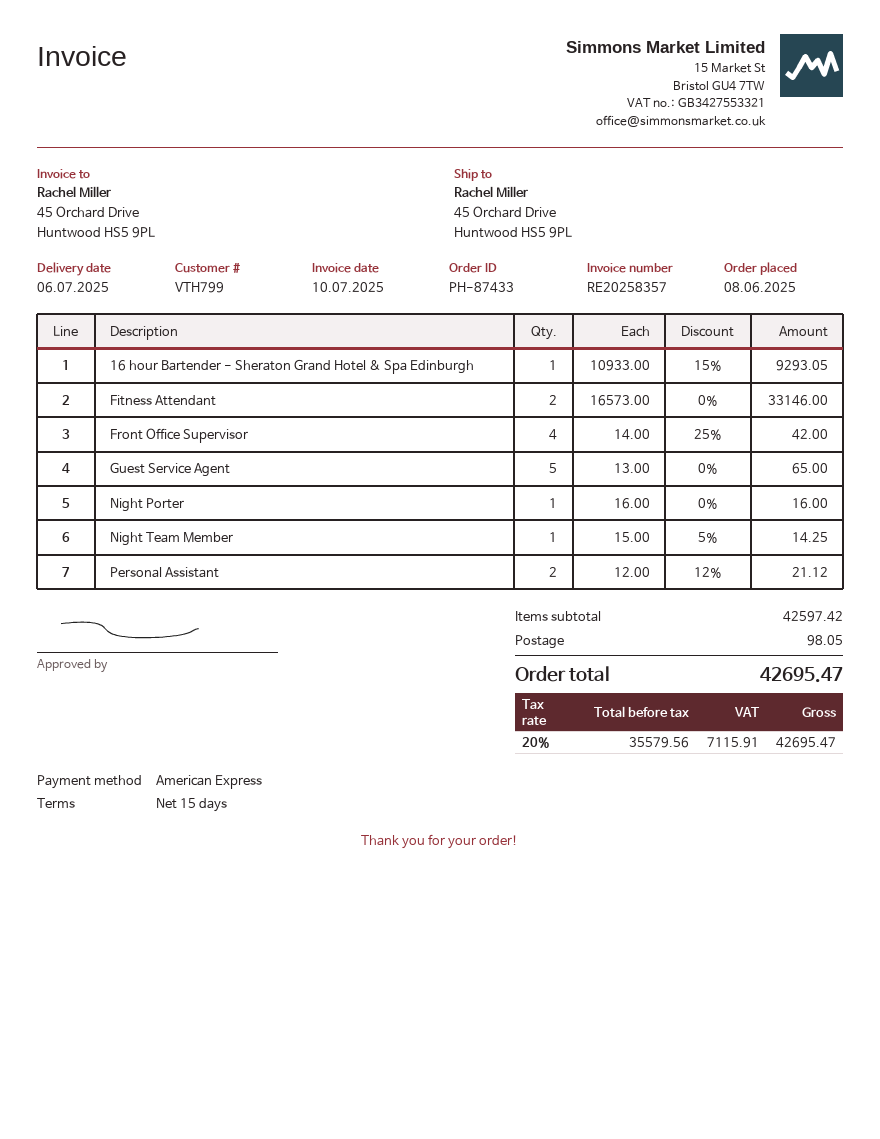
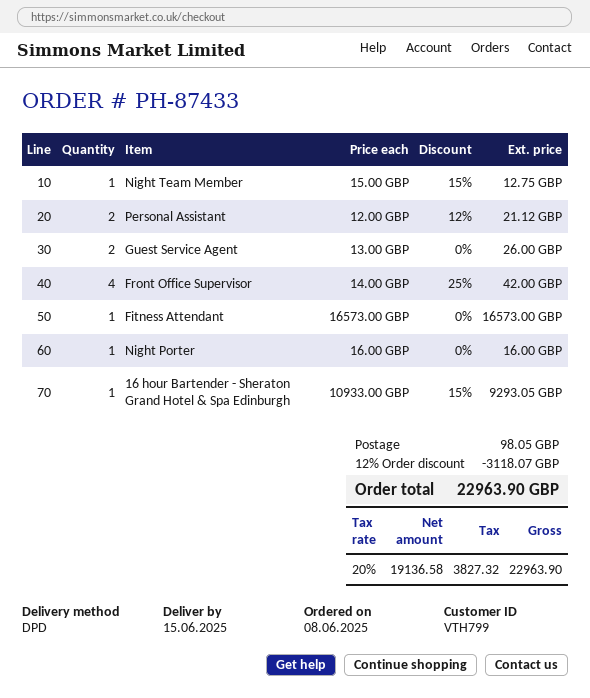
delivery date: 2025-07-06 -> 2025-06-15
Fitness Attendant: 2 x 16573.00 = 33146.00 -> 1 x 16573.00 = 16573.00
Guest Service Agent: 5 x 13.00 = 65.00 -> 2 x 13.00 = 26.00
Night Team Member: 1 x 15.00 - 5% = 14.25 -> 1 x 15.00 - 15% = 12.75
discount: none -> 12% = 3118.07
net: 35579.56 -> 19136.58
tax: 20% = 7115.91 -> 20% = 3827.32
total: 42695.47 -> 22963.90

